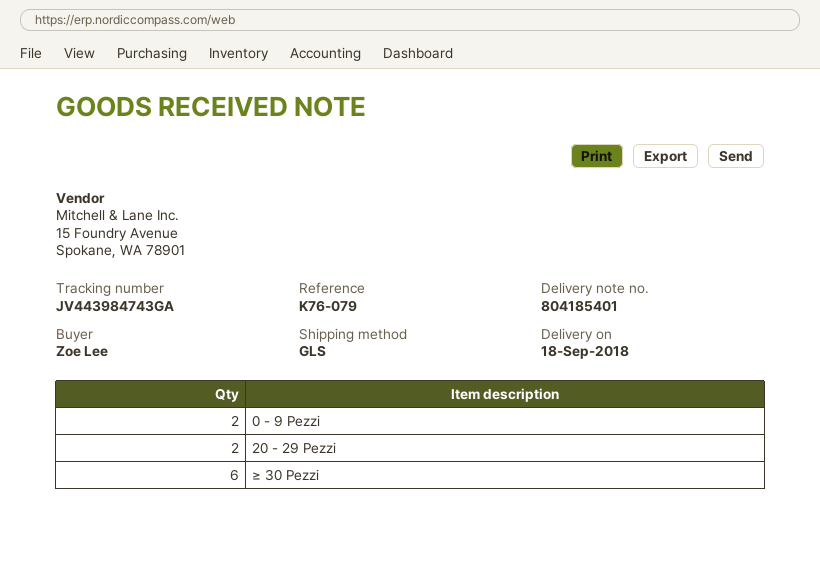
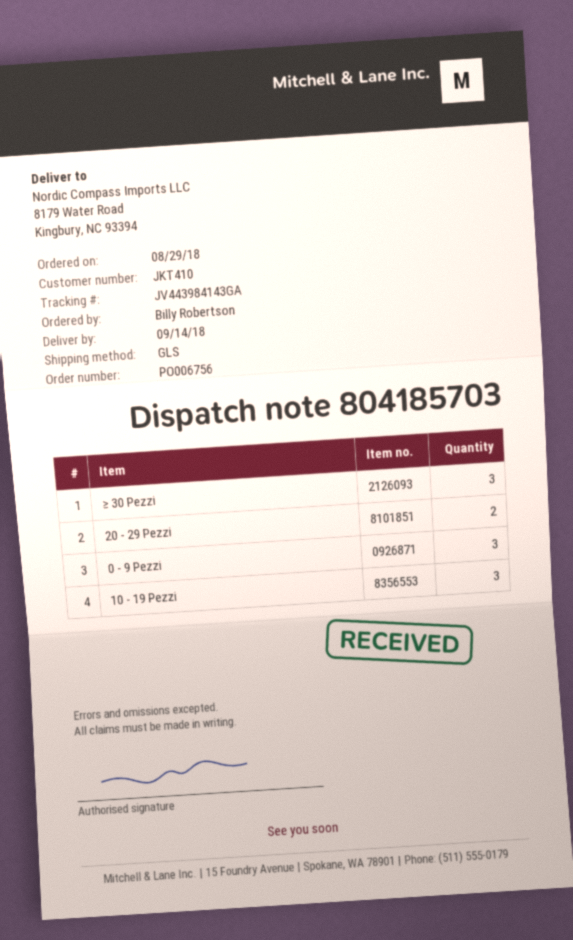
delivery note number: 804185401 -> 804185703
delivery date: 2018-09-18 -> 2018-09-14
ordered by: Zoe Lee -> Billy Robertson
tracking number: JV443984743GA -> JV443984143GA
0 - 9 Pezzi: 2 -> 3
≥ 30 Pezzi: 6 -> 3
10 - 19 Pezzi: none -> 3

